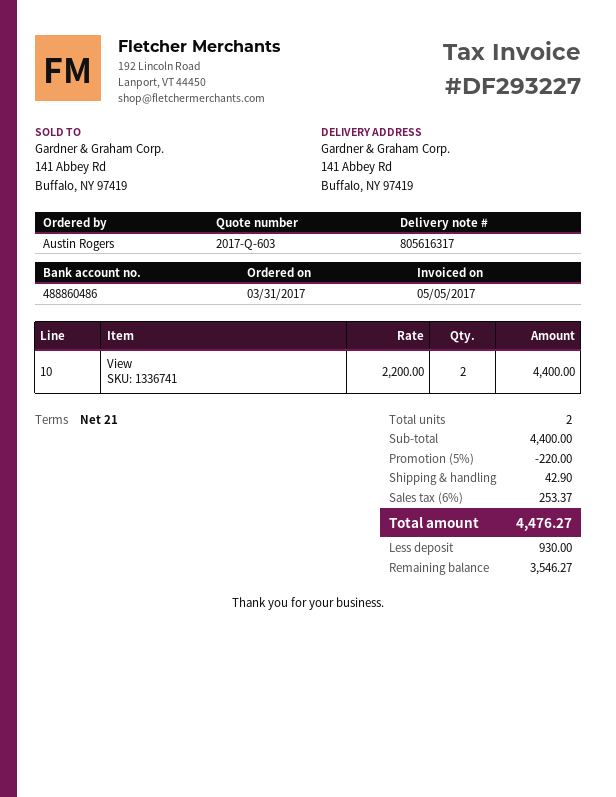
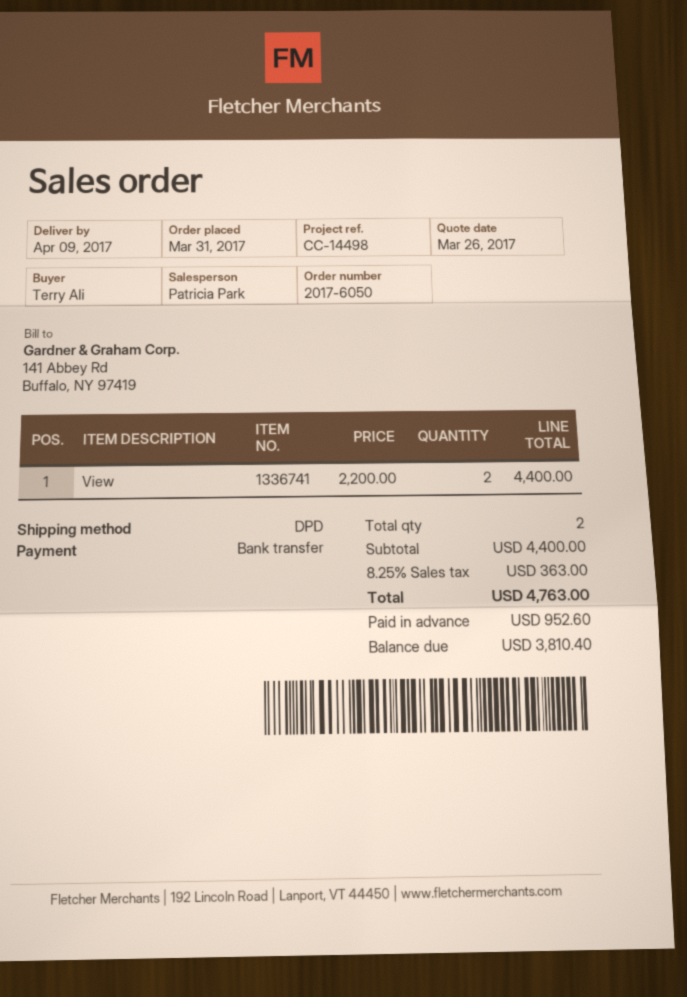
ordered by: Austin Rogers -> Terry Ali
discount: 5% = 220.00 -> none
shipping: 42.90 -> none
tax: 6% = 253.37 -> 8.25% = 363.00
total: 4476.27 -> 4763.00
deposit: 930.00 -> 952.60
balance: 3546.27 -> 3810.40

